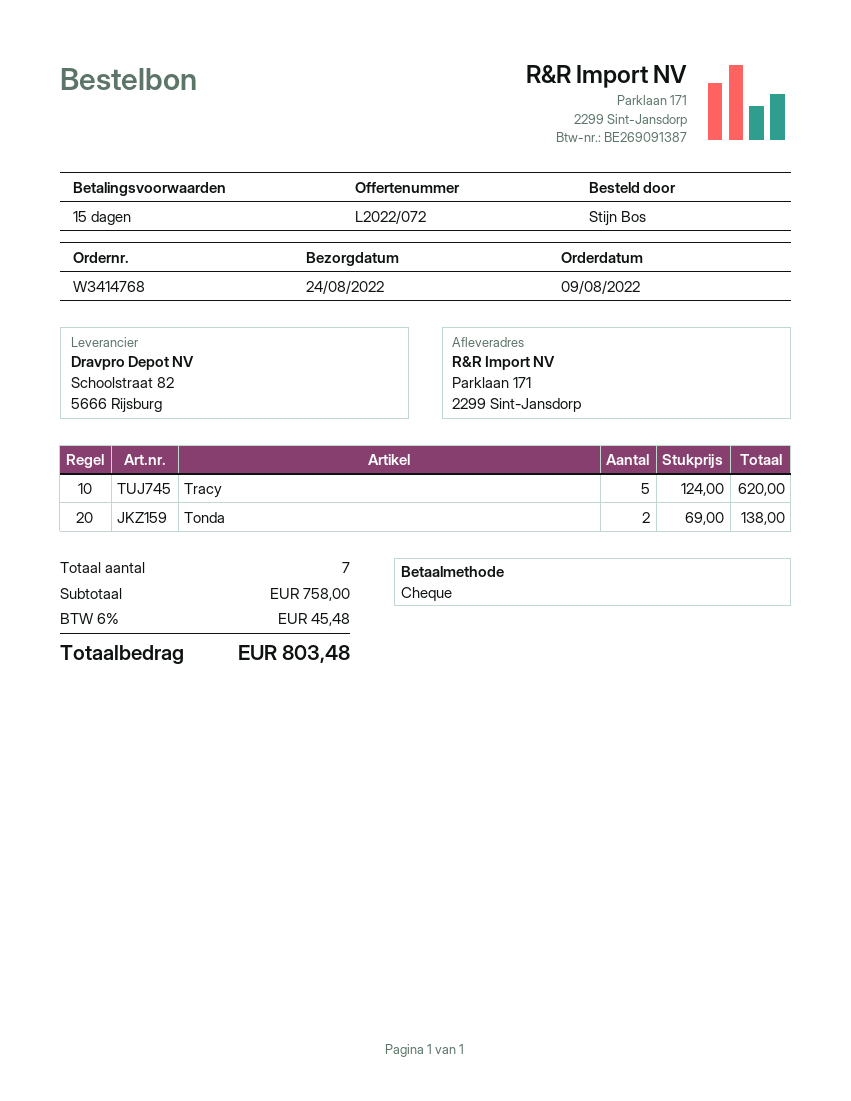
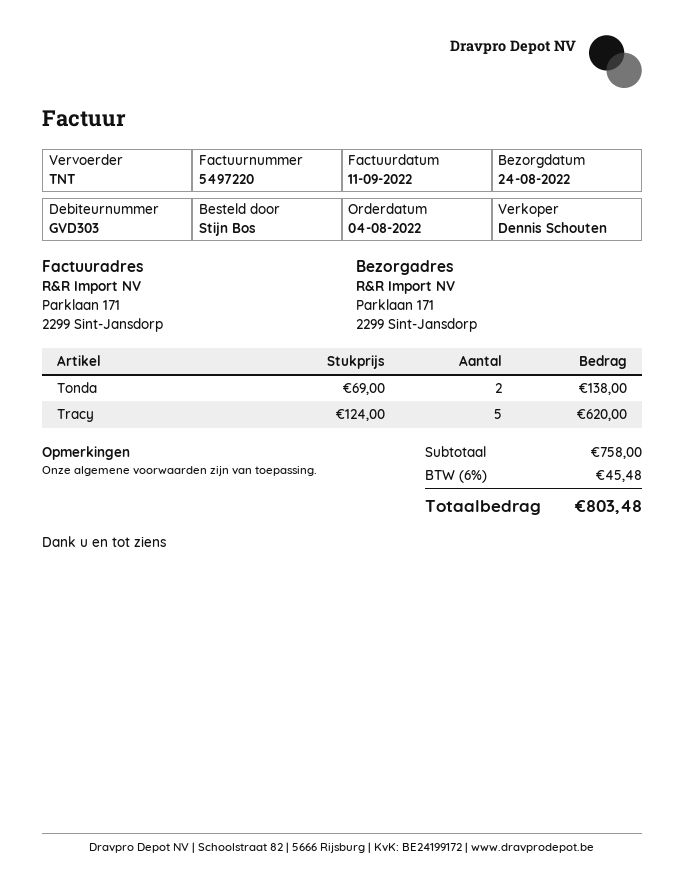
order date: 2022-08-09 -> 2022-08-04

